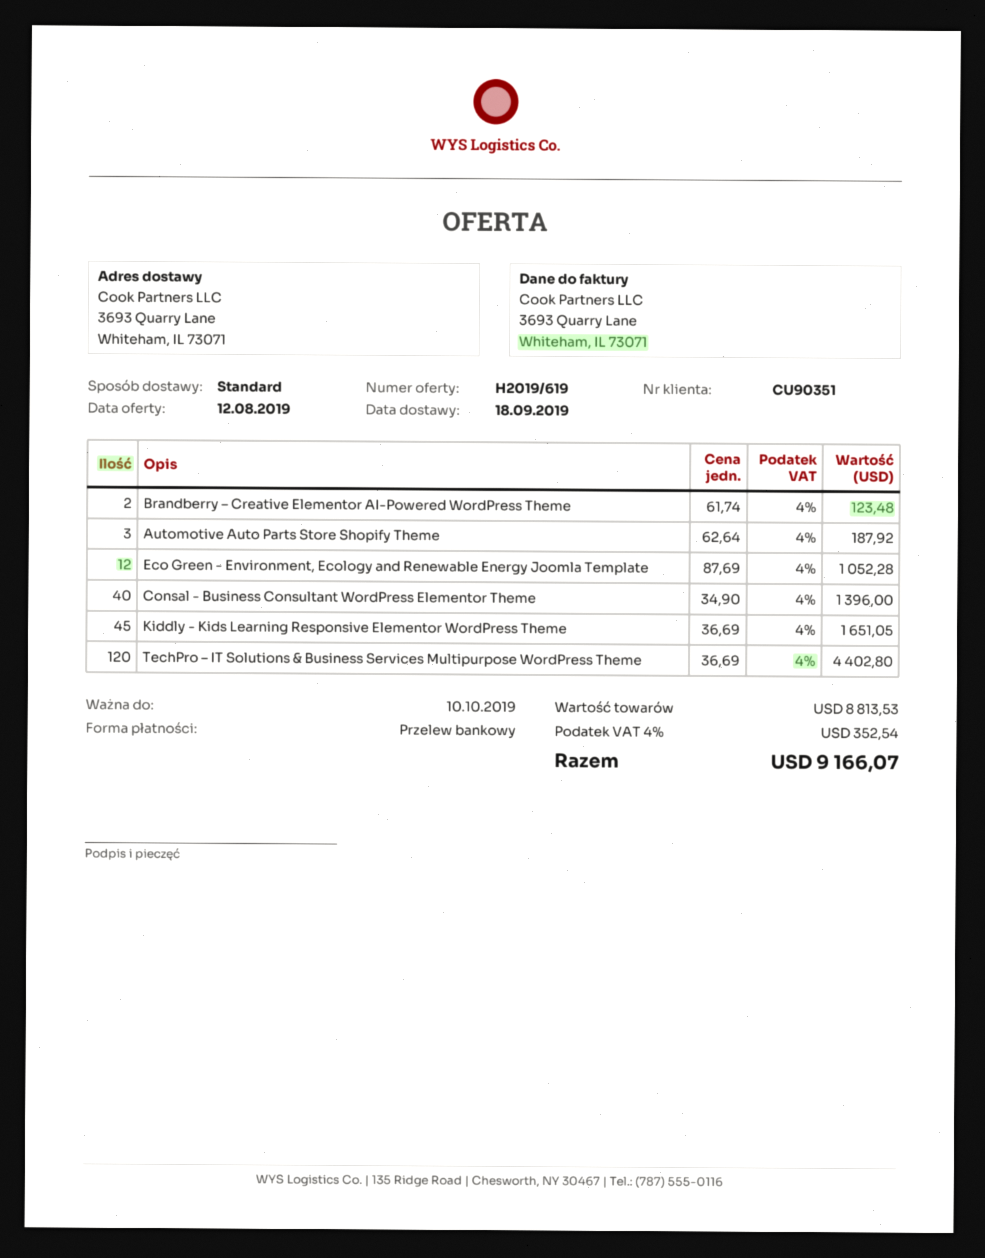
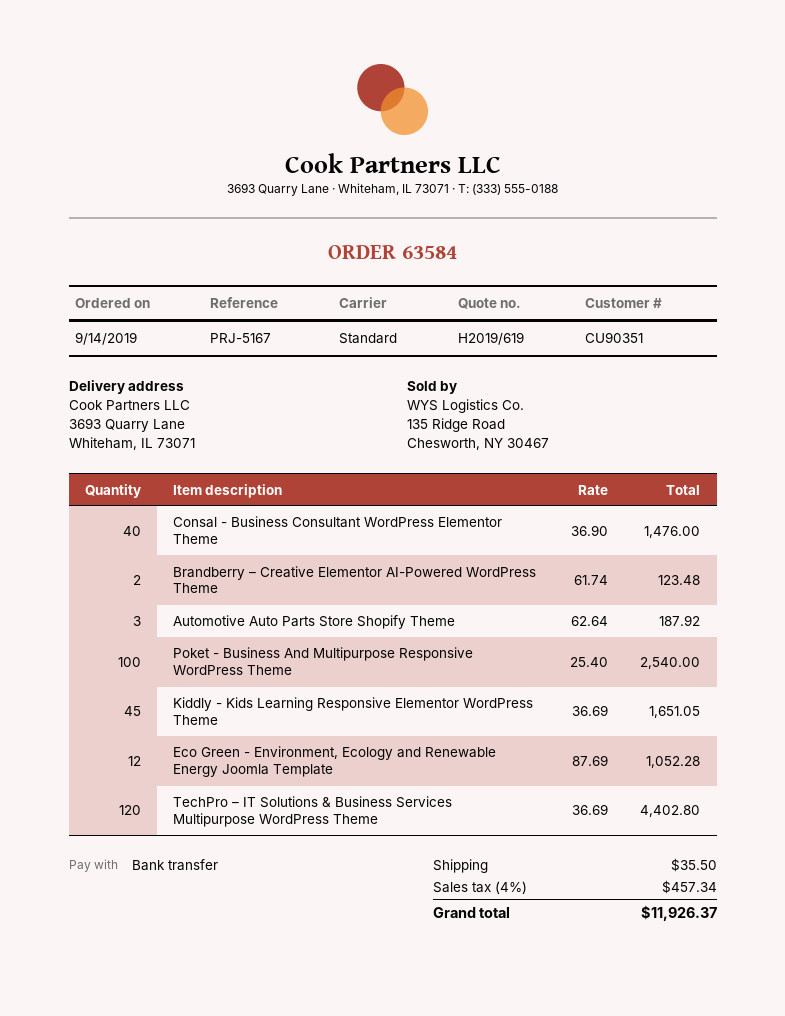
Consal - Business Consultant WordPress Elementor Theme: 40 x 34.90 = 1396.00 -> 40 x 36.90 = 1476.00
Poket - Business And Multipurpose Responsive WordPress Theme: none -> 100 x 25.40 = 2540.00
shipping: none -> 35.50
tax: 4% = 352.54 -> 4% = 457.34
total: 9166.07 -> 11926.37

